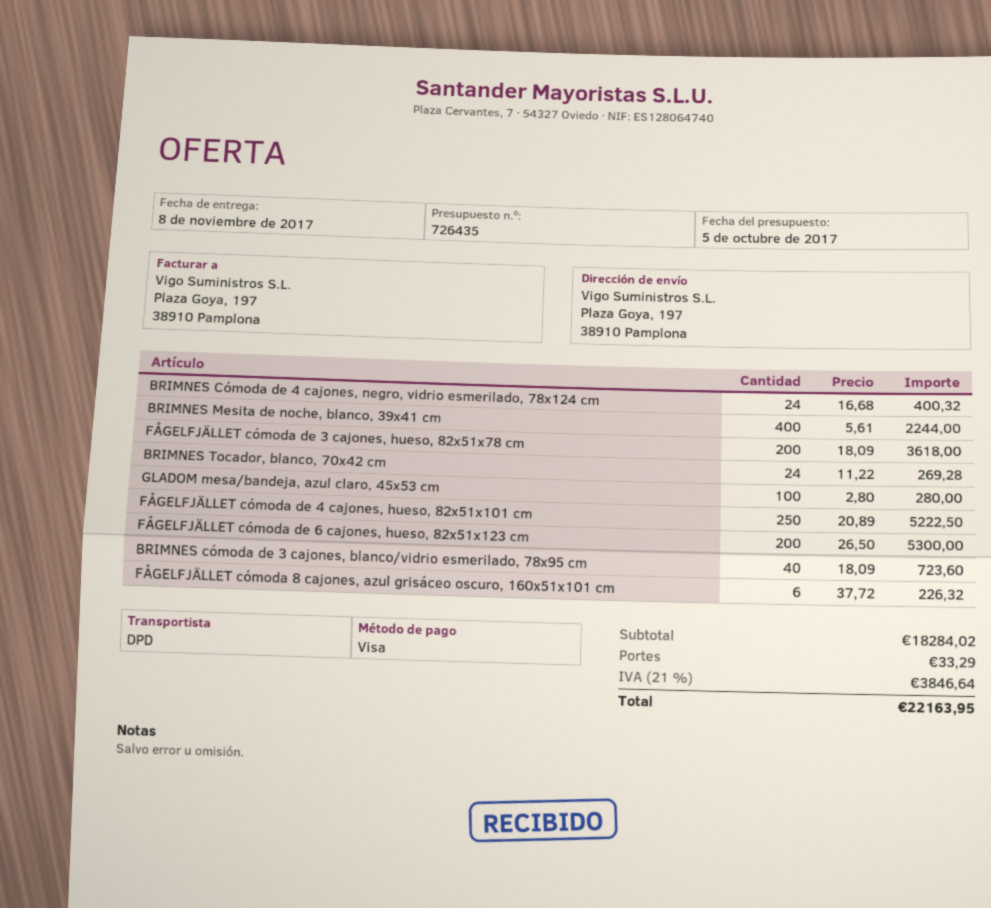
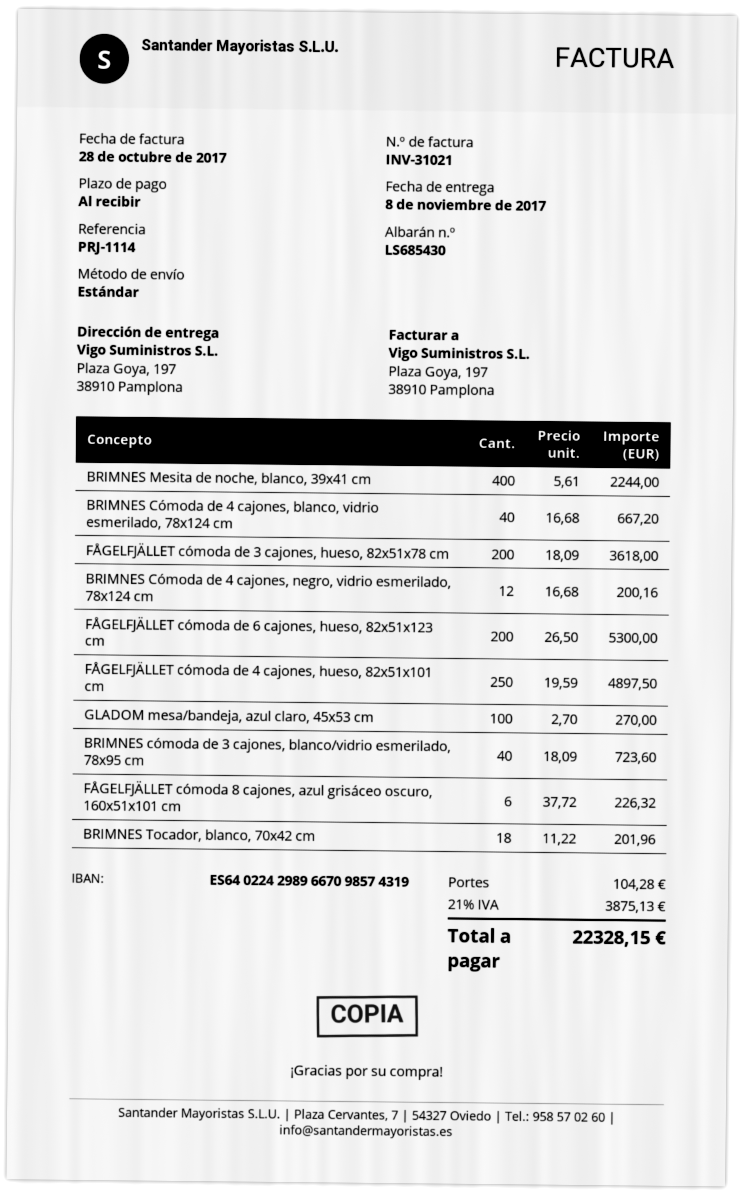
shipping method: DPD -> standard
BRIMNES Cómoda de 4 cajones, negro, vidrio esmerilado, 78x124 cm: 24 x 16.68 = 400.32 -> 12 x 16.68 = 200.16
BRIMNES Tocador, blanco, 70x42 cm: 24 x 11.22 = 269.28 -> 18 x 11.22 = 201.96
GLADOM mesa/bandeja, azul claro, 45x53 cm: 100 x 2.80 = 280.00 -> 100 x 2.70 = 270.00
FÅGELFJÄLLET cómoda de 4 cajones, hueso, 82x51x101 cm: 250 x 20.89 = 5222.50 -> 250 x 19.59 = 4897.50
BRIMNES Cómoda de 4 cajones, blanco, vidrio esmerilado, 78x124 cm: none -> 40 x 16.68 = 667.20
shipping: 33.29 -> 104.28
tax: 21% = 3846.64 -> 21% = 3875.13
total: 22163.95 -> 22328.15

